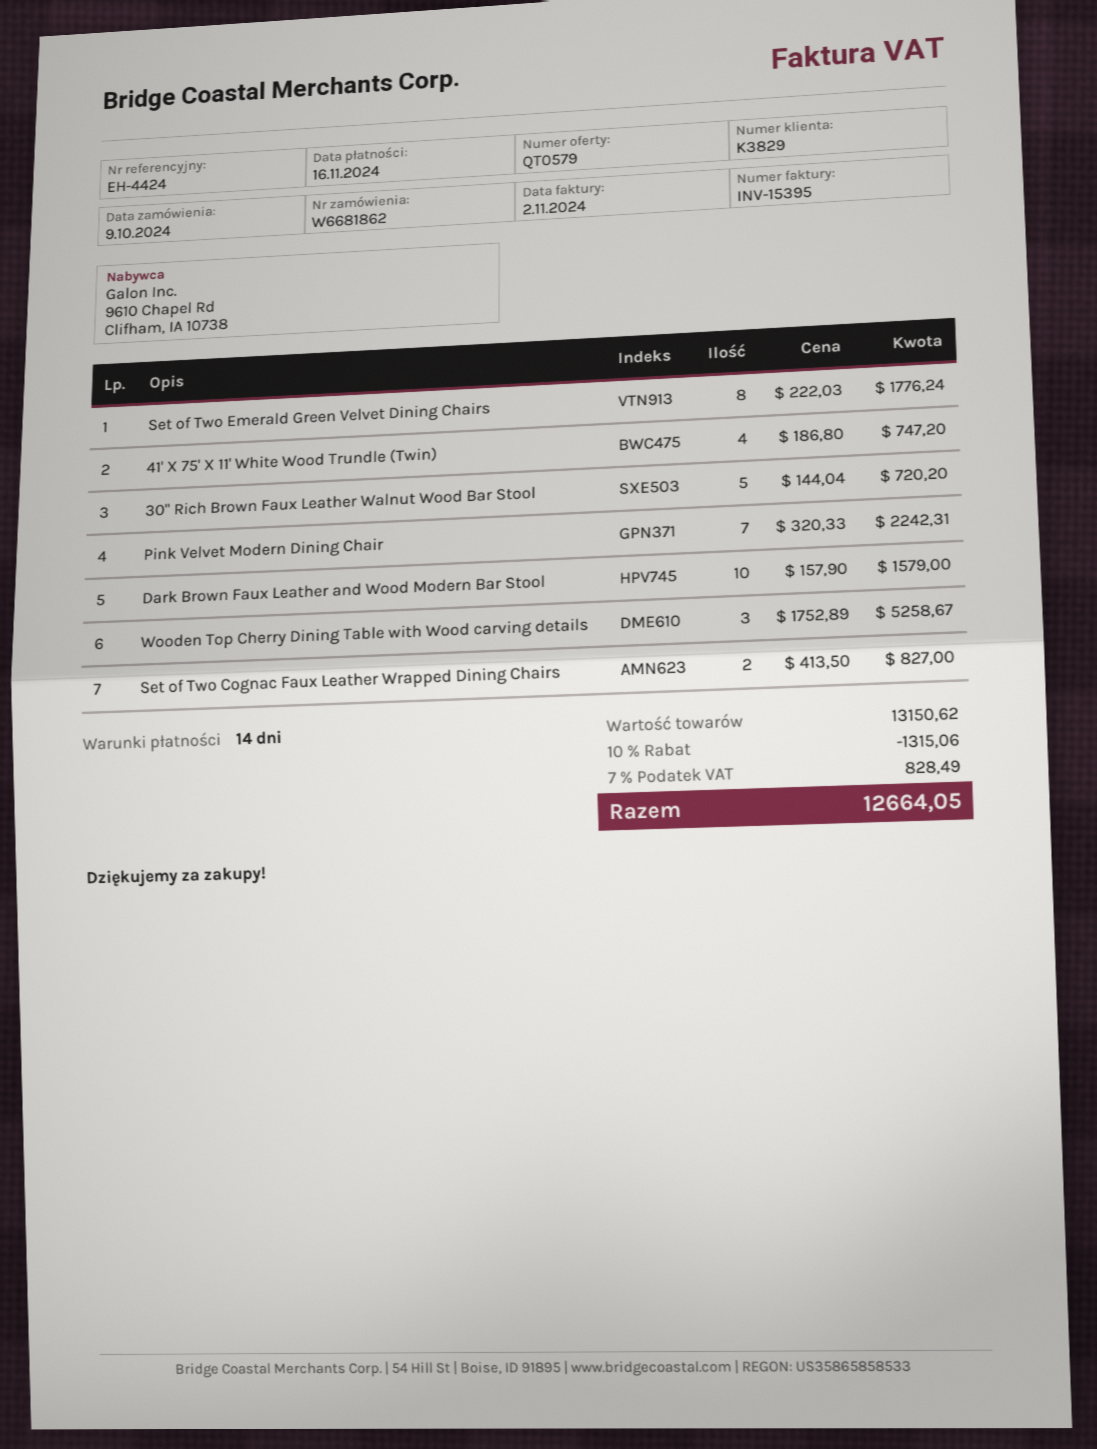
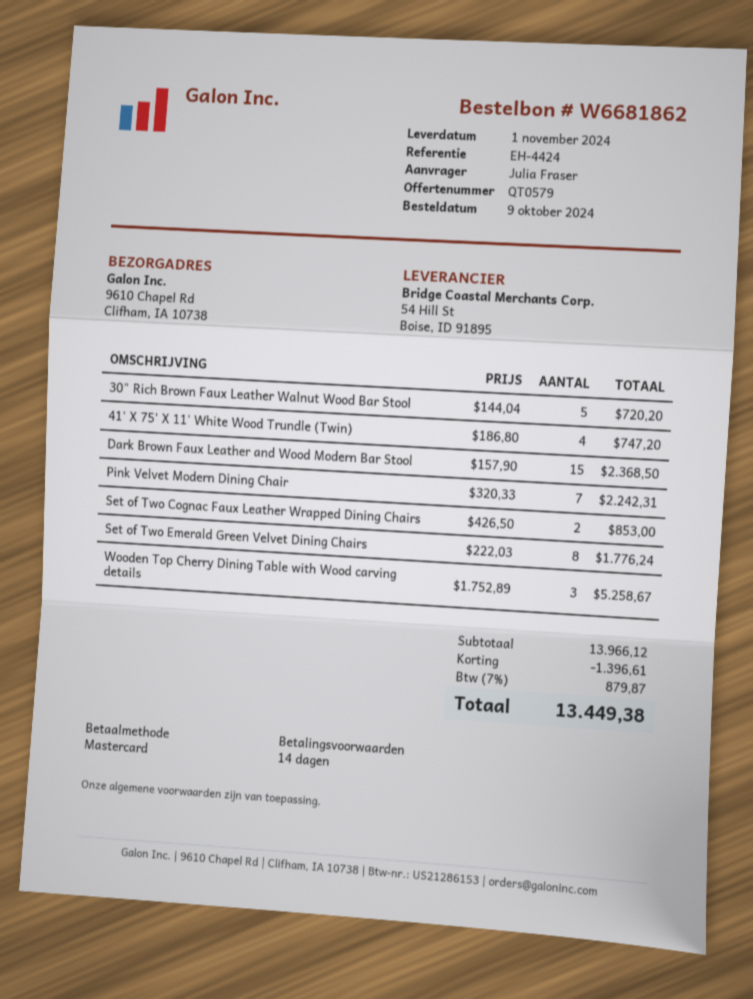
Dark Brown Faux Leather and Wood Modern Bar Stool: 10 x 157.90 = 1579.00 -> 15 x 157.90 = 2368.50
Set of Two Cognac Faux Leather Wrapped Dining Chairs: 2 x 413.50 = 827.00 -> 2 x 426.50 = 853.00
subtotal: 13150.62 -> 13966.12
discount: 1315.06 -> 1396.61
tax: 7% = 828.49 -> 7% = 879.87
total: 12664.05 -> 13449.38

